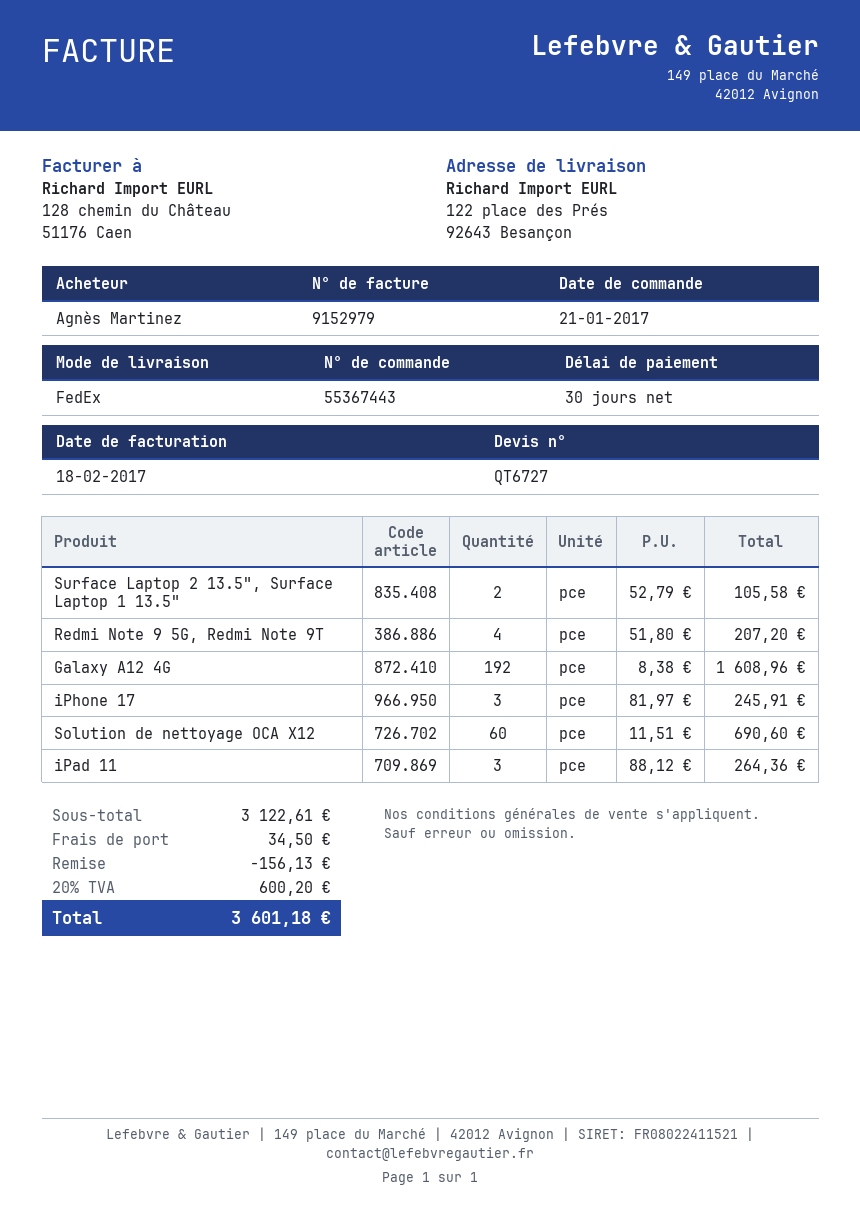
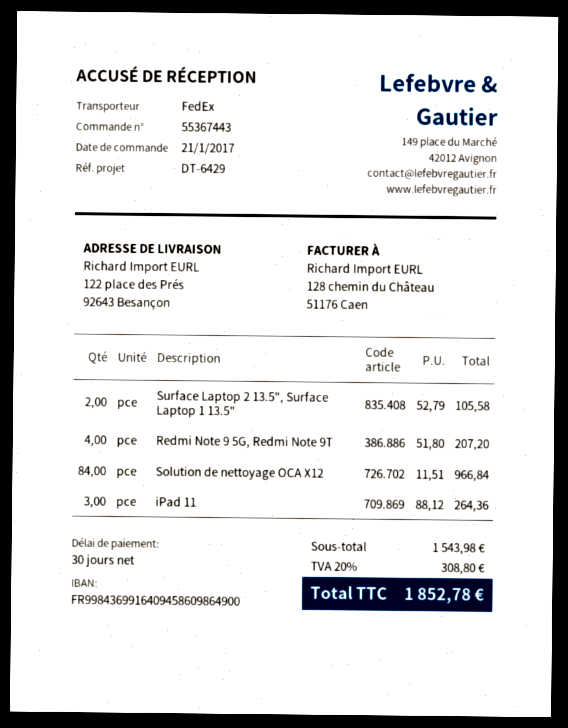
Galaxy A12 4G: 192 x 8.38 = 1608.96 -> none
iPhone 17: 3 x 81.97 = 245.91 -> none
Solution de nettoyage OCA X12: 60 x 11.51 = 690.60 -> 84 x 11.51 = 966.84
subtotal: 3122.61 -> 1543.98
discount: 156.13 -> none
shipping: 34.50 -> none
tax: 20% = 600.20 -> 20% = 308.80
total: 3601.18 -> 1852.78

